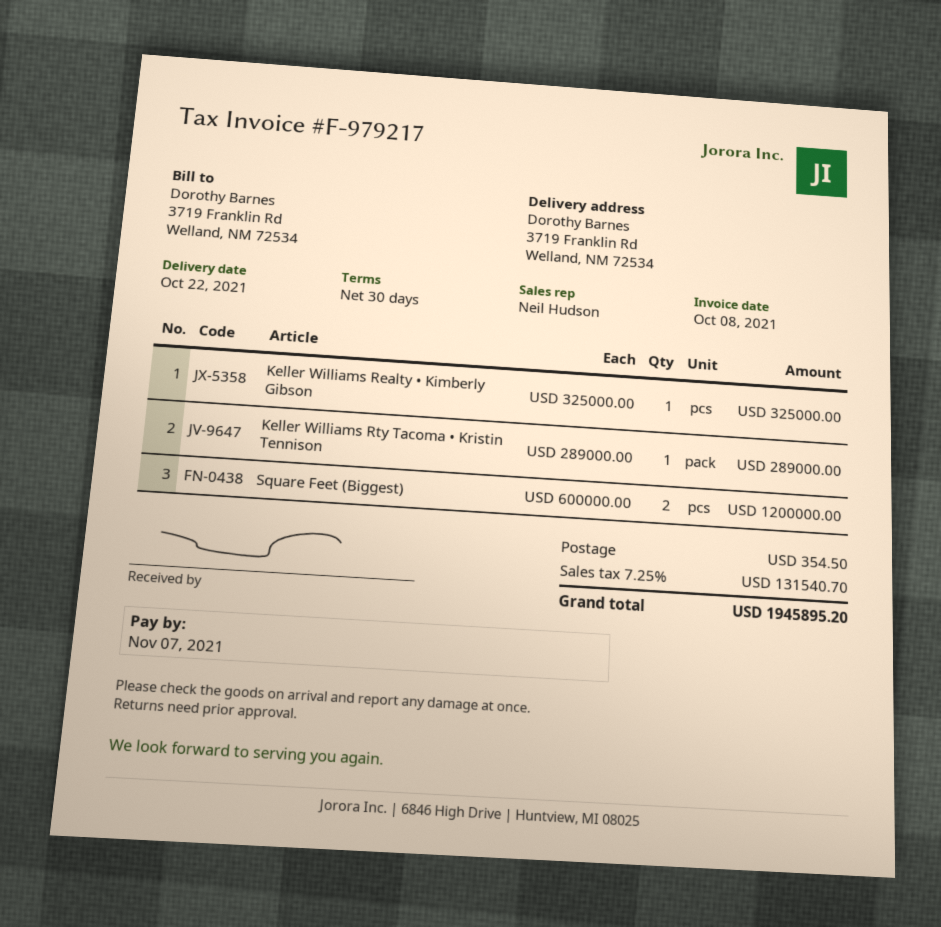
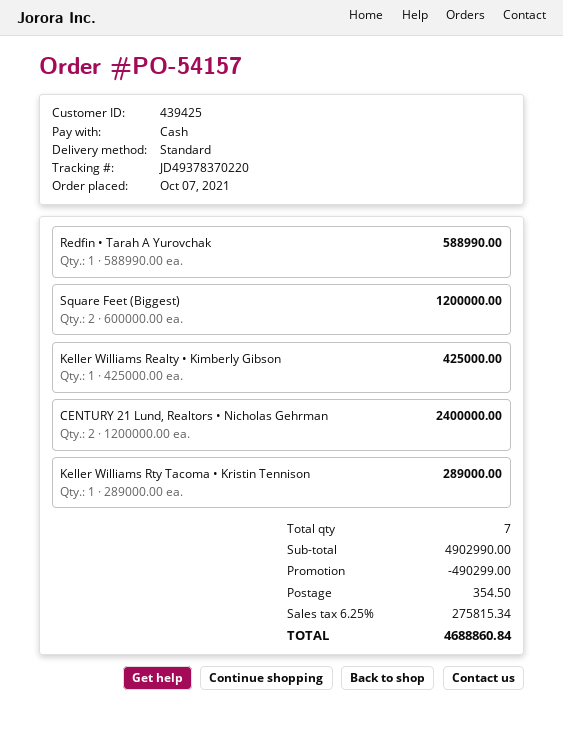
Keller Williams Realty • Kimberly Gibson: 1 x 325000.00 = 325000.00 -> 1 x 425000.00 = 425000.00
Redfin • Tarah A Yurovchak: none -> 1 x 588990.00 = 588990.00
CENTURY 21 Lund, Realtors • Nicholas Gehrman: none -> 2 x 1200000.00 = 2400000.00
discount: none -> 490299.00
tax: 7.25% = 131540.70 -> 6.25% = 275815.34
total: 1945895.20 -> 4688860.84

